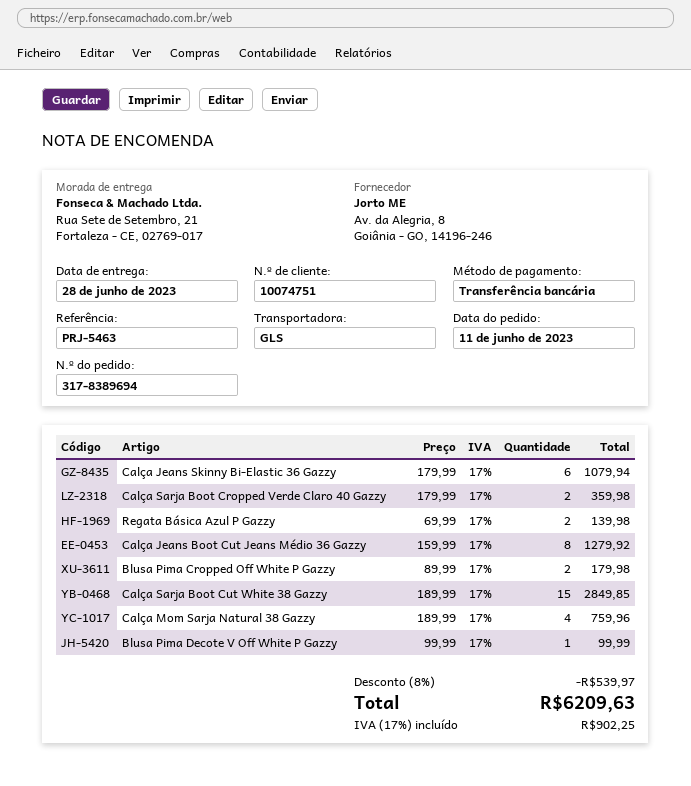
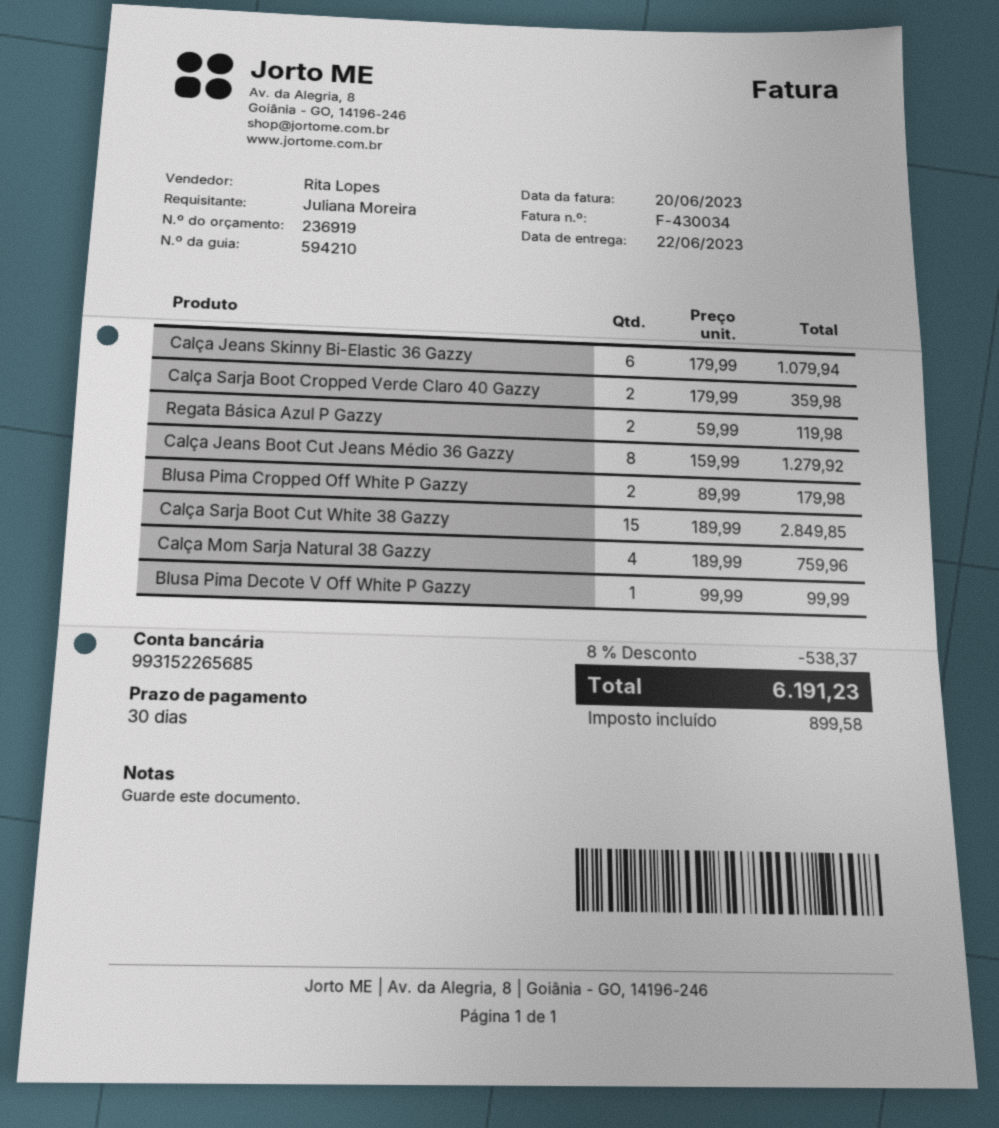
delivery date: 2023-06-28 -> 2023-06-22
Regata Básica Azul P Gazzy: 2 x 69.99 = 139.98 -> 2 x 59.99 = 119.98
discount: 8% = 539.97 -> 8% = 538.37
tax: 902.25 -> 899.58
total: 6209.63 -> 6191.23

